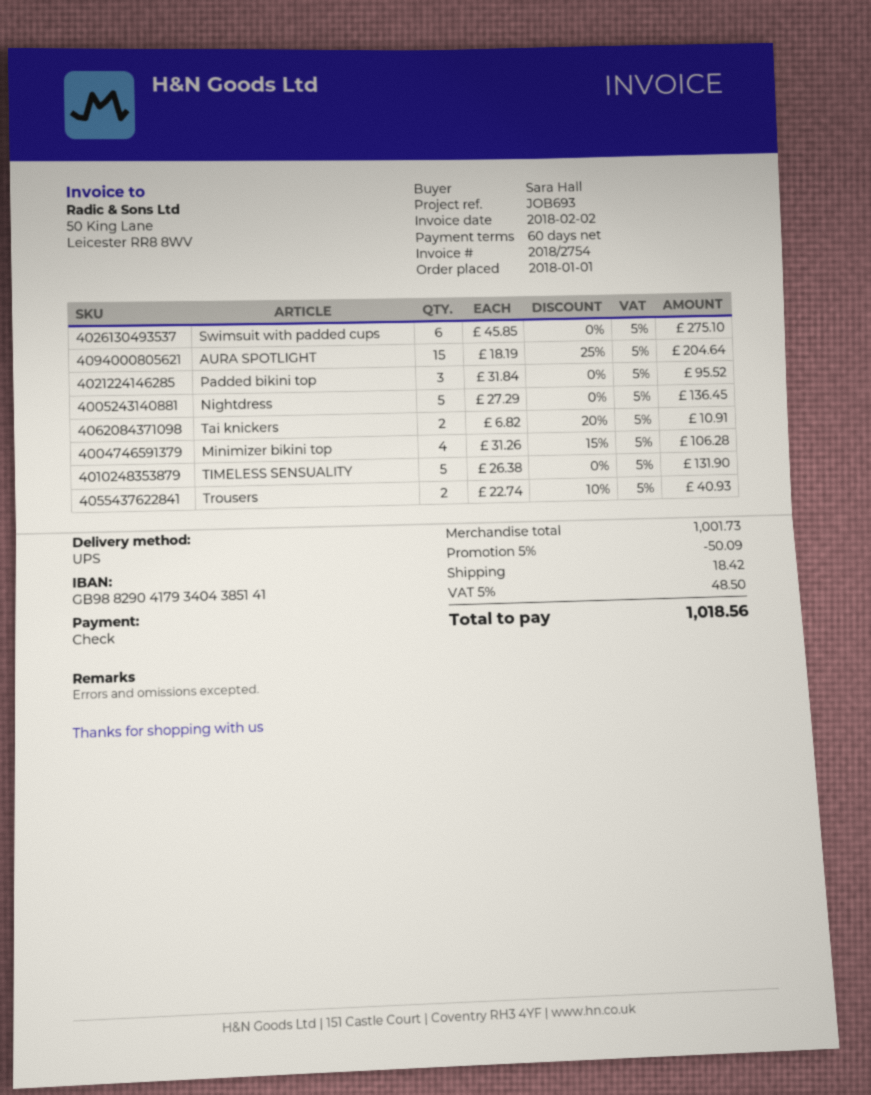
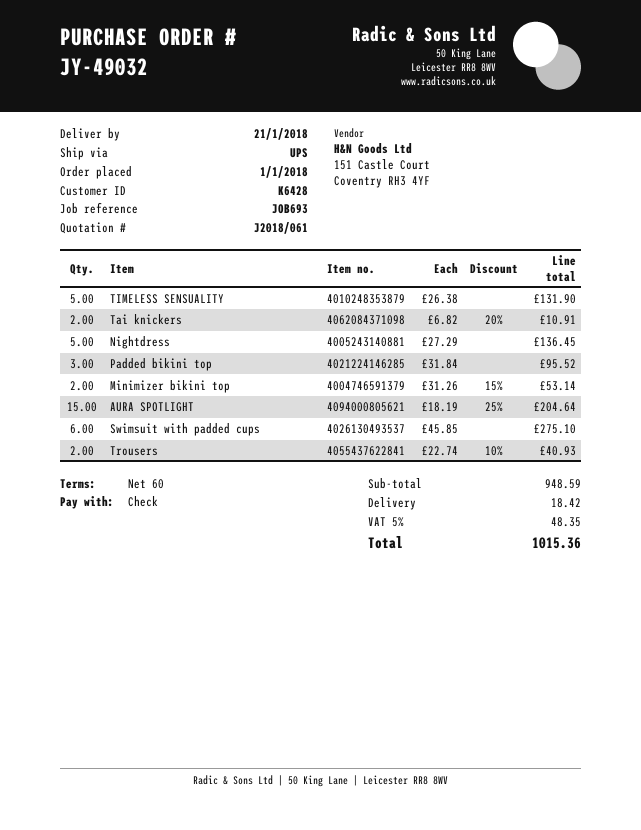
Minimizer bikini top: 4 x 31.26 - 15% = 106.28 -> 2 x 31.26 - 15% = 53.14
subtotal: 1001.73 -> 948.59
discount: 5% = 50.09 -> none
tax: 5% = 48.50 -> 5% = 48.35
total: 1018.56 -> 1015.36

